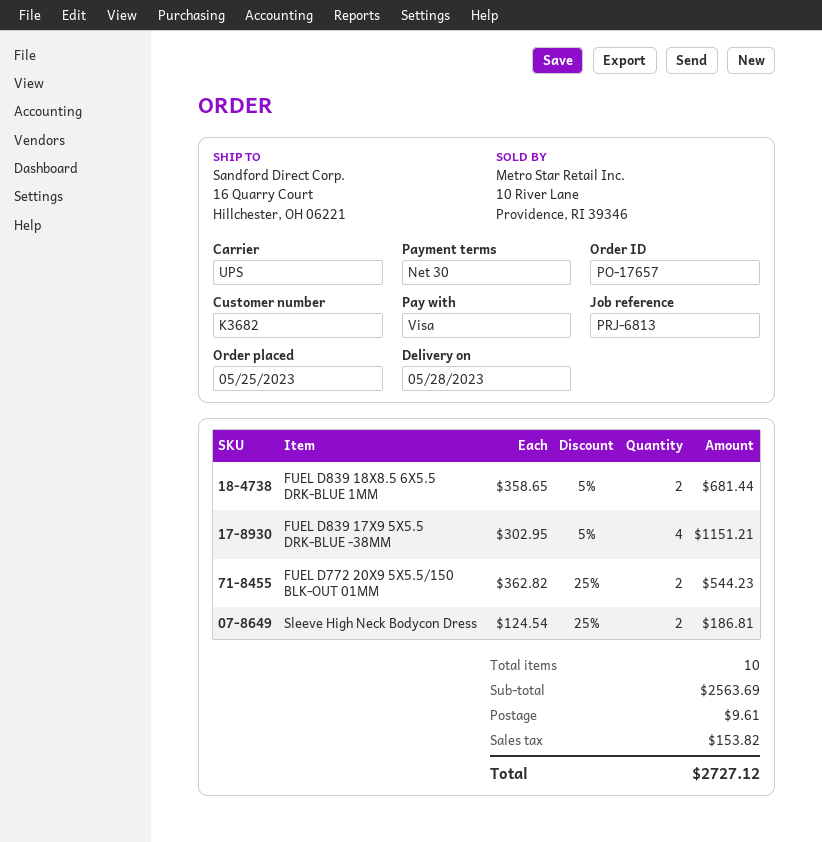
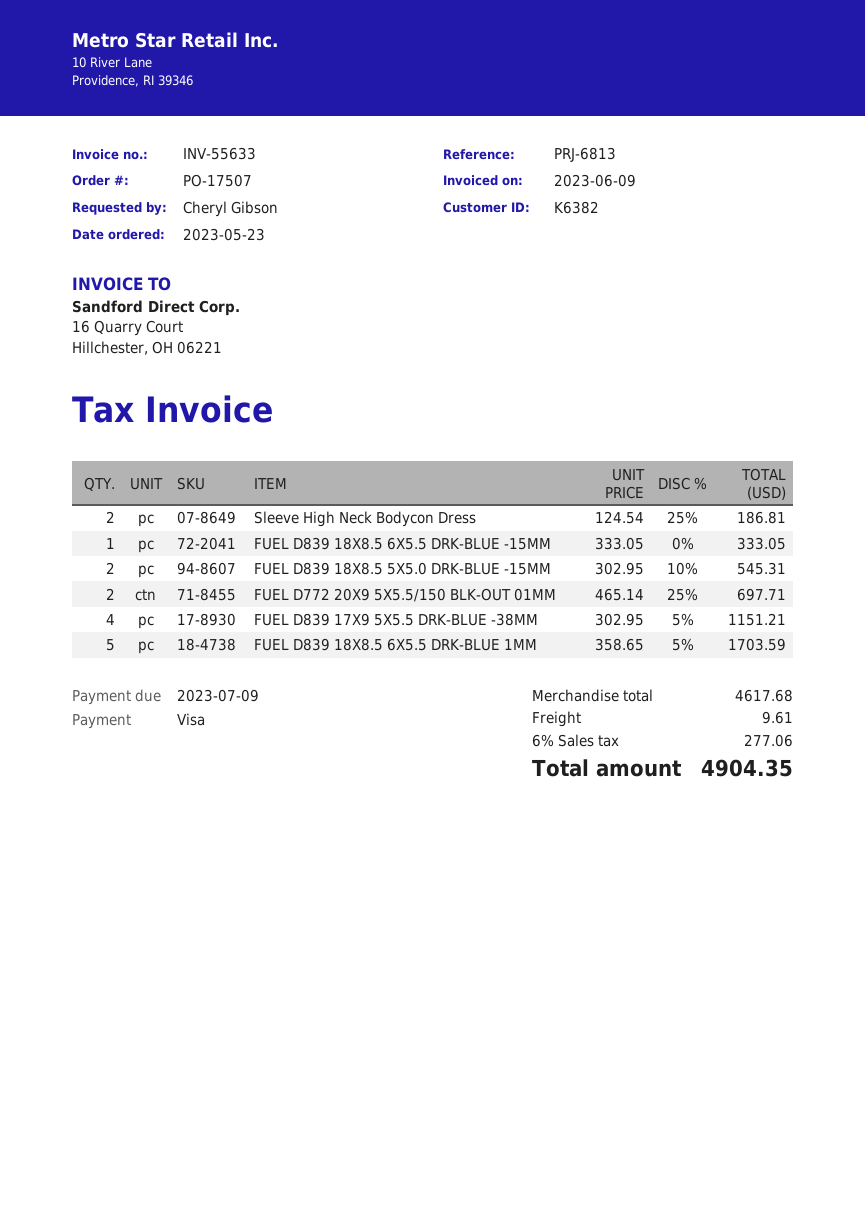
order number: PO-17657 -> PO-17507
order date: 2023-05-25 -> 2023-05-23
customer number: K3682 -> K6382
FUEL D839 18X8.5 6X5.5 DRK-BLUE 1MM: 2 x 358.65 - 5% = 681.44 -> 5 x 358.65 - 5% = 1703.59
FUEL D772 20X9 5X5.5/150 BLK-OUT 01MM: 2 x 362.82 - 25% = 544.23 -> 2 x 465.14 - 25% = 697.71
FUEL D839 18X8.5 6X5.5 DRK-BLUE -15MM: none -> 1 x 333.05 = 333.05
FUEL D839 18X8.5 5X5.0 DRK-BLUE -15MM: none -> 2 x 302.95 - 10% = 545.31
subtotal: 2563.69 -> 4617.68
tax: 153.82 -> 277.06
total: 2727.12 -> 4904.35

